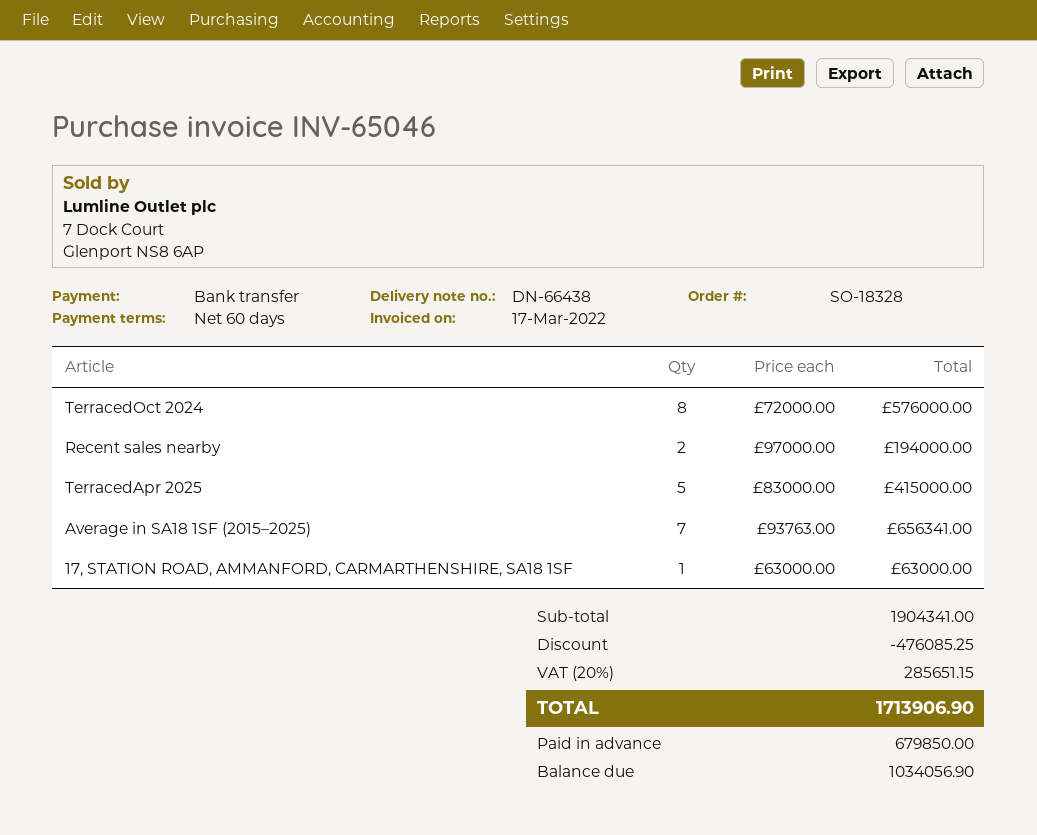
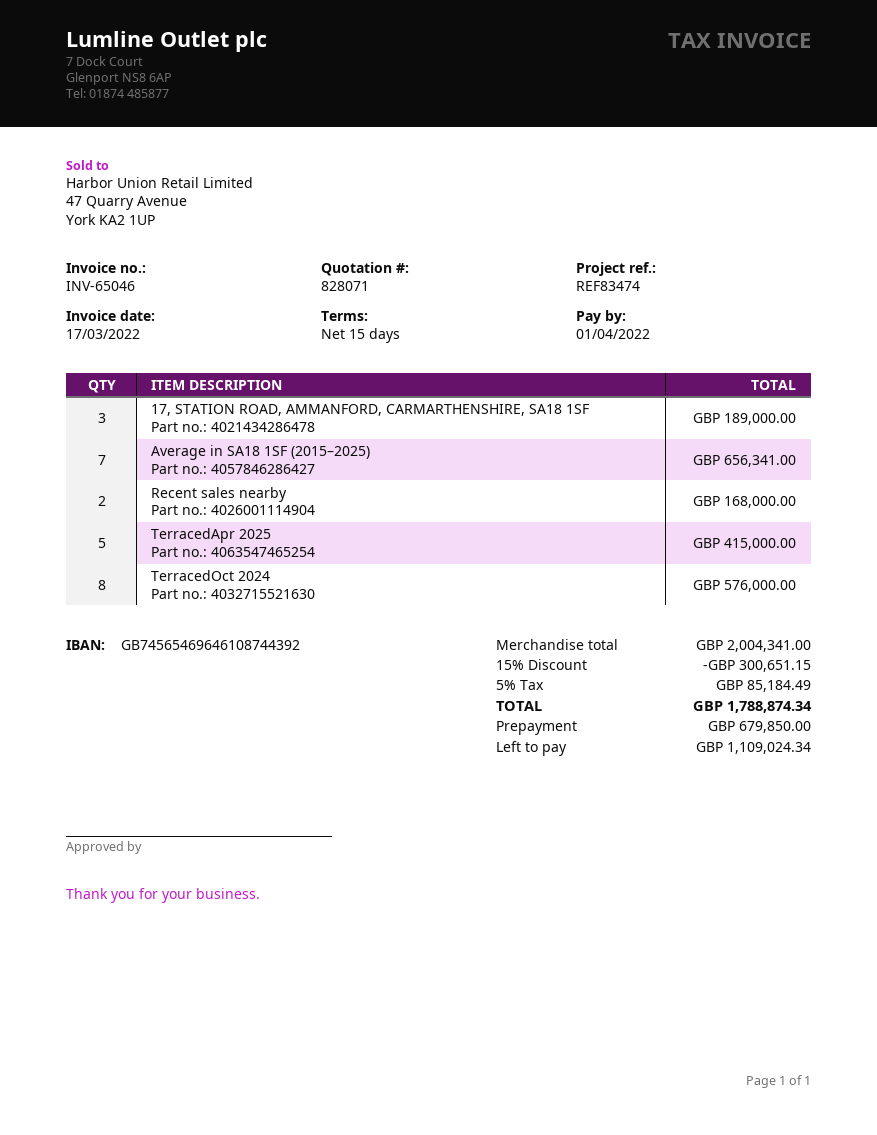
payment terms: 60 days -> 15 days
Recent sales nearby: 2 for 194000.00 -> 2 for 168000.00
17, STATION ROAD, AMMANFORD, CARMARTHENSHIRE, SA18 1SF: 1 for 63000.00 -> 3 for 189000.00
subtotal: 1904341.00 -> 2004341.00
discount: 476085.25 -> 300651.15
tax: 20% = 285651.15 -> 5% = 85184.49
total: 1713906.90 -> 1788874.34
balance: 1034056.90 -> 1109024.34

